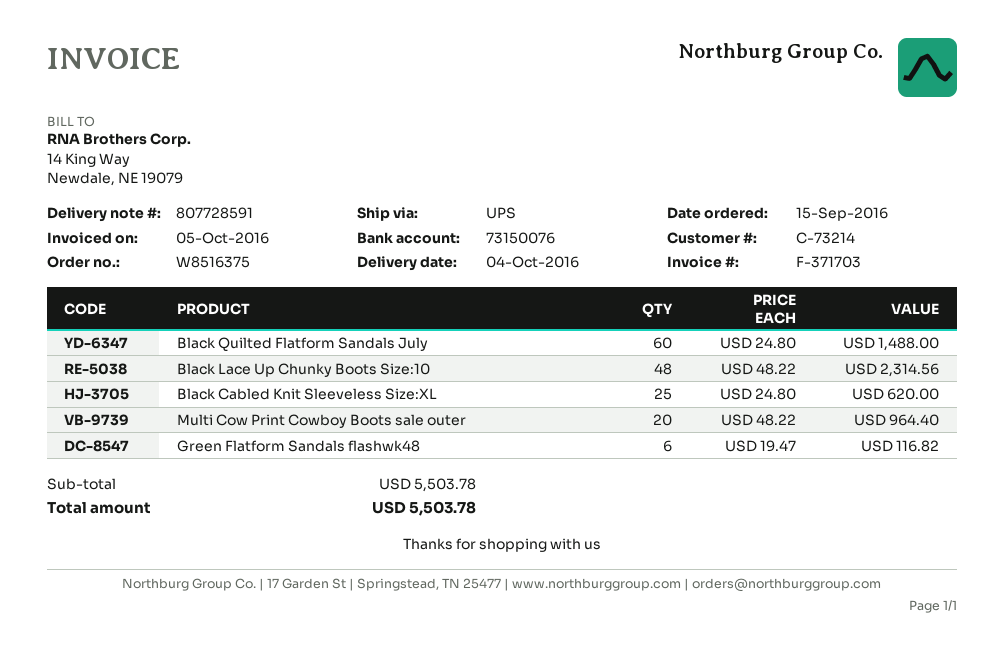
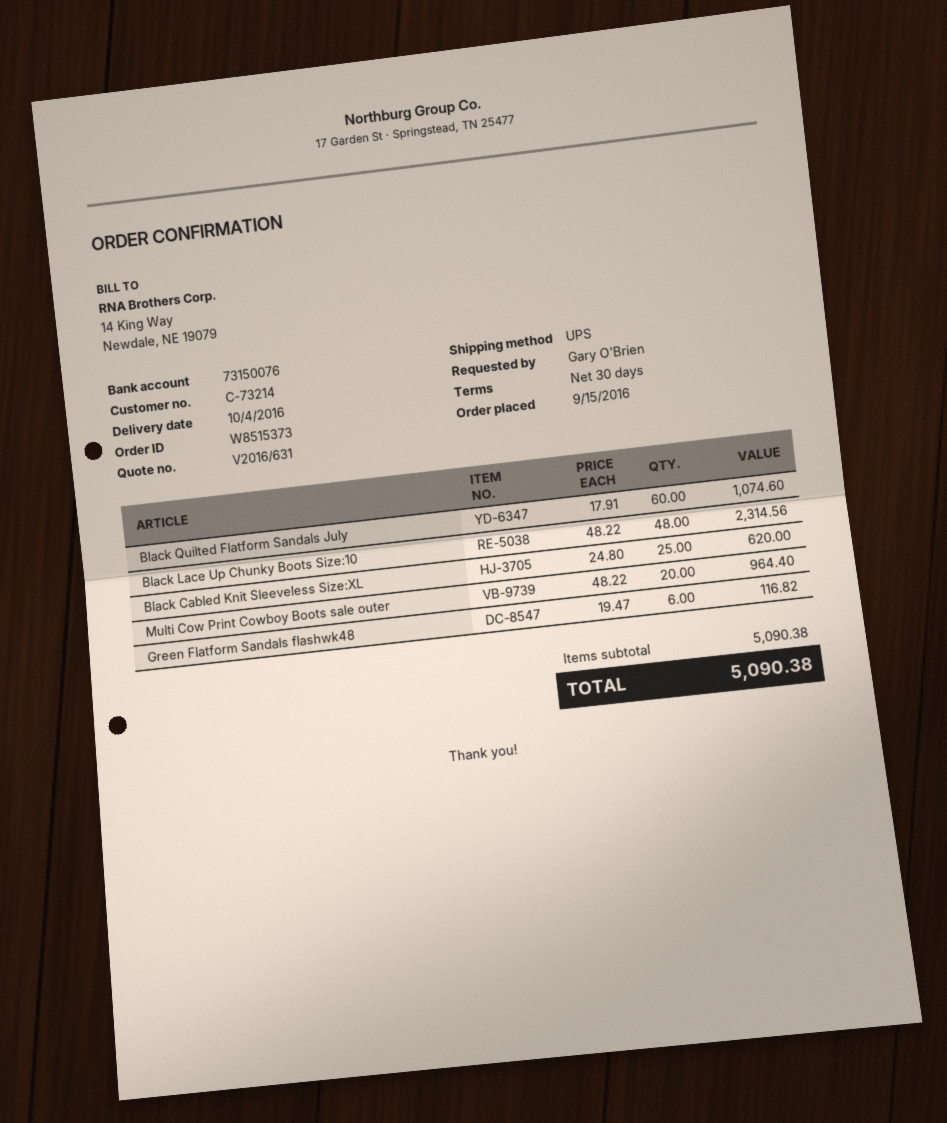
order number: W8516375 -> W8515373
Black Quilted Flatform Sandals July: 60 x 24.80 = 1488.00 -> 60 x 17.91 = 1074.60
subtotal: 5503.78 -> 5090.38
total: 5503.78 -> 5090.38

